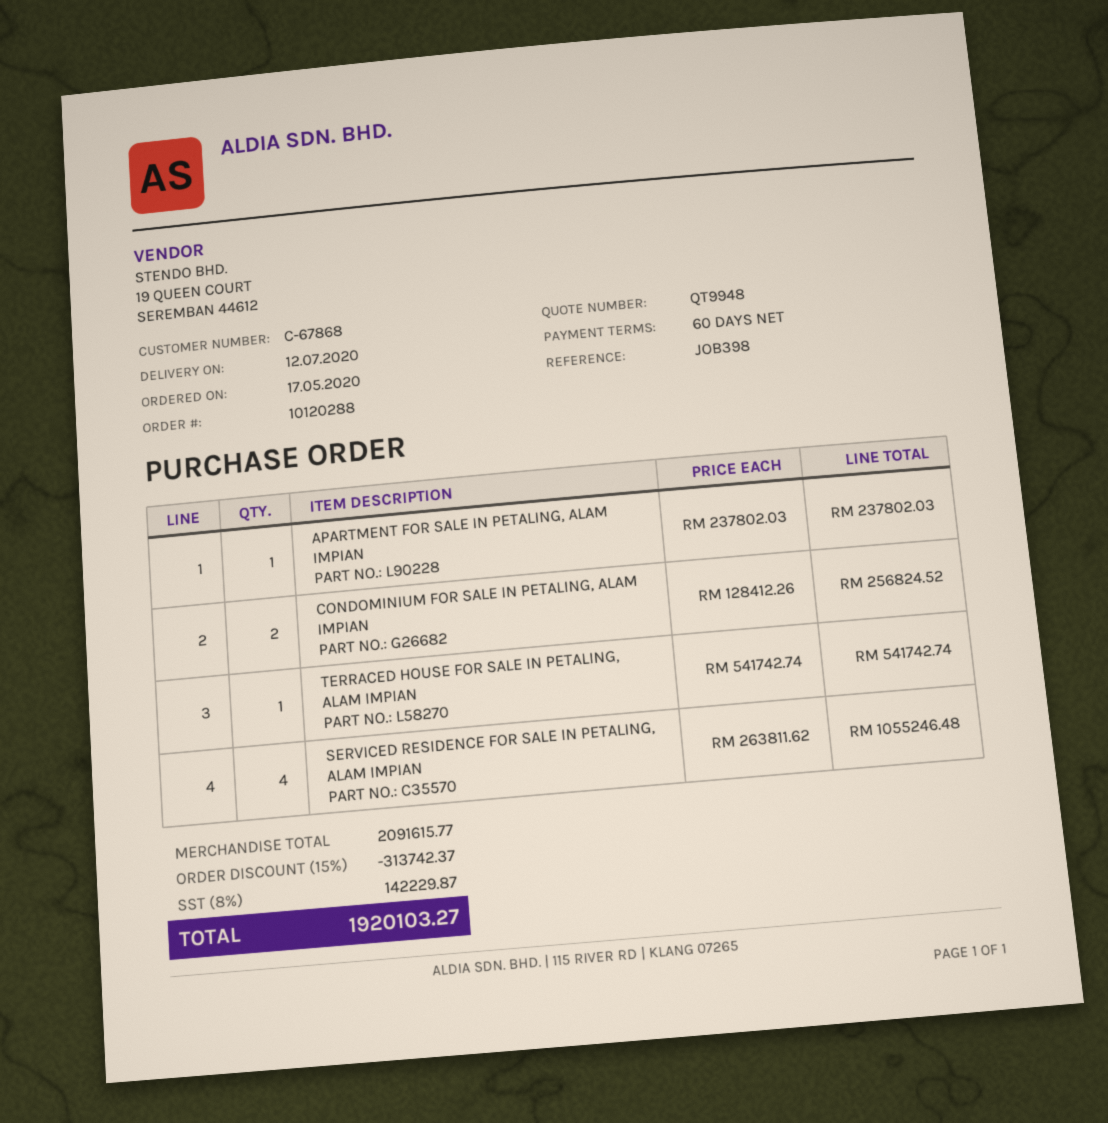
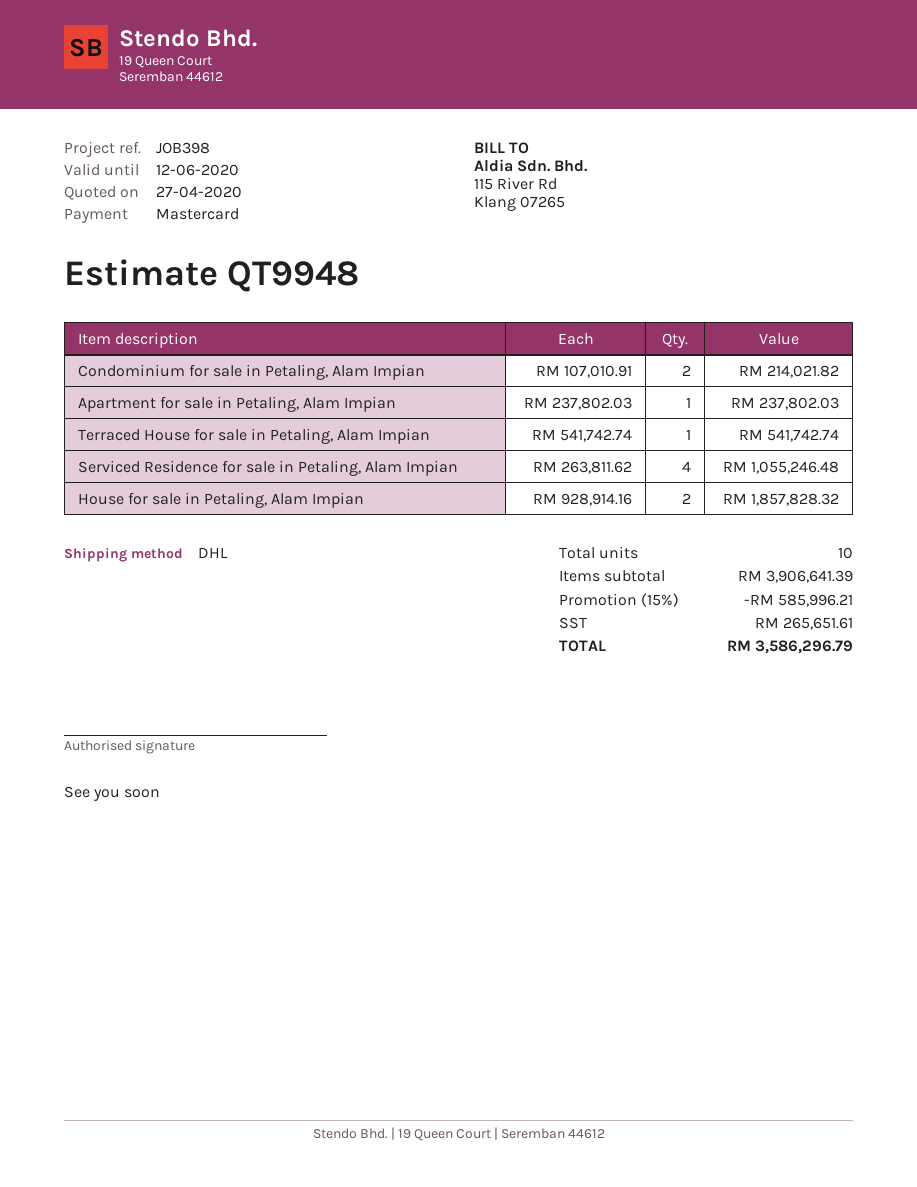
CONDOMINIUM FOR SALE IN PETALING, ALAM IMPIAN: 2 x 128412.26 = 256824.52 -> 2 x 107010.91 = 214021.82
House for sale in Petaling, Alam Impian: none -> 2 x 928914.16 = 1857828.32
subtotal: 2091615.77 -> 3906641.39
discount: 15% = 313742.37 -> 15% = 585996.21
tax: 142229.87 -> 265651.61
total: 1920103.27 -> 3586296.79

